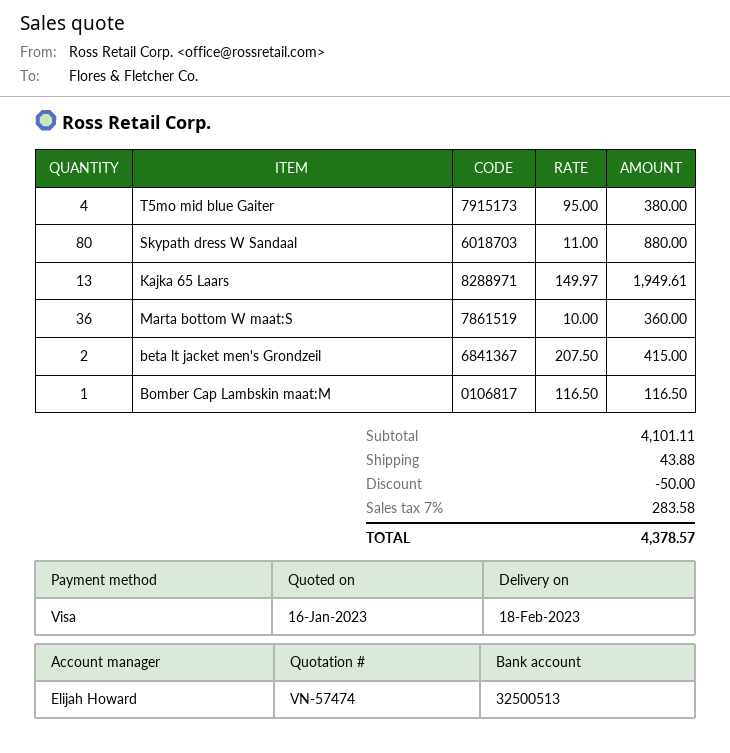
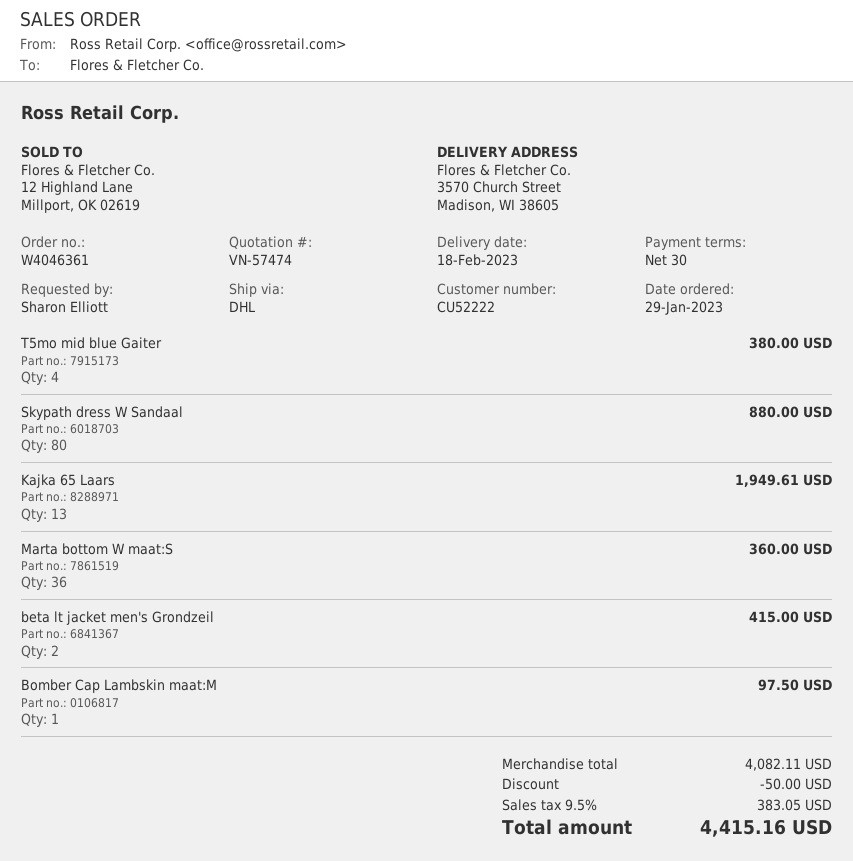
Bomber Cap Lambskin maat:M: 1 for 116.50 -> 1 for 97.50
subtotal: 4101.11 -> 4082.11
shipping: 43.88 -> none
tax: 7% = 283.58 -> 9.5% = 383.05
total: 4378.57 -> 4415.16

